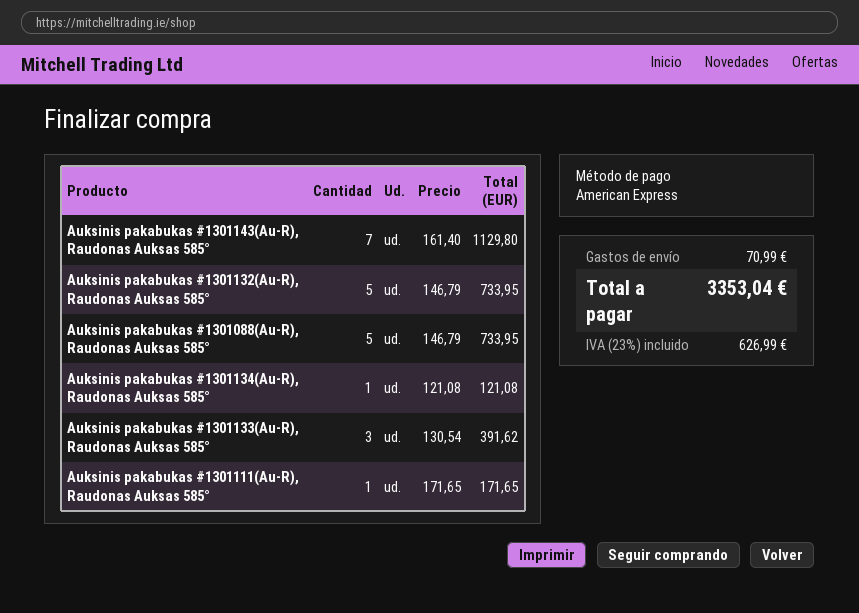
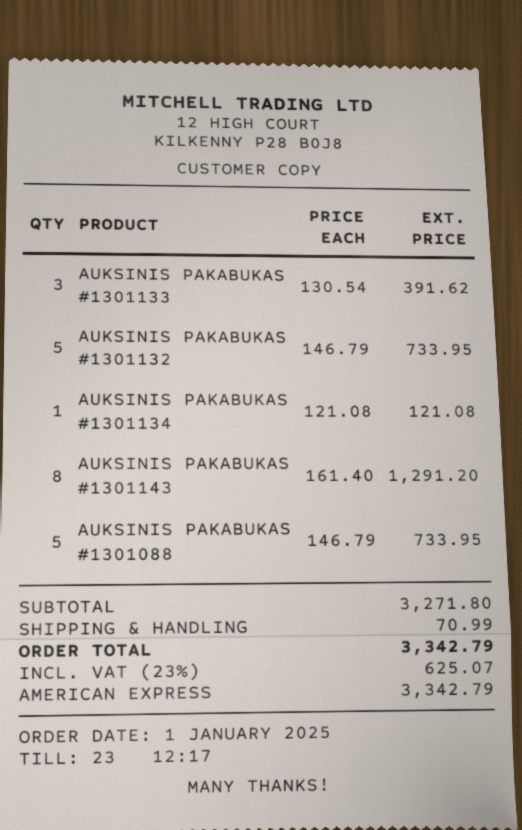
Auksinis pakabukas #1301143(Au-R), Raudonas Auksas 585°: 7 x 161.40 = 1129.80 -> 8 x 161.40 = 1291.20
Auksinis pakabukas #1301111(Au-R), Raudonas Auksas 585°: 1 x 171.65 = 171.65 -> none
tax: 23% = 626.99 -> 23% = 625.07
total: 3353.04 -> 3342.79

